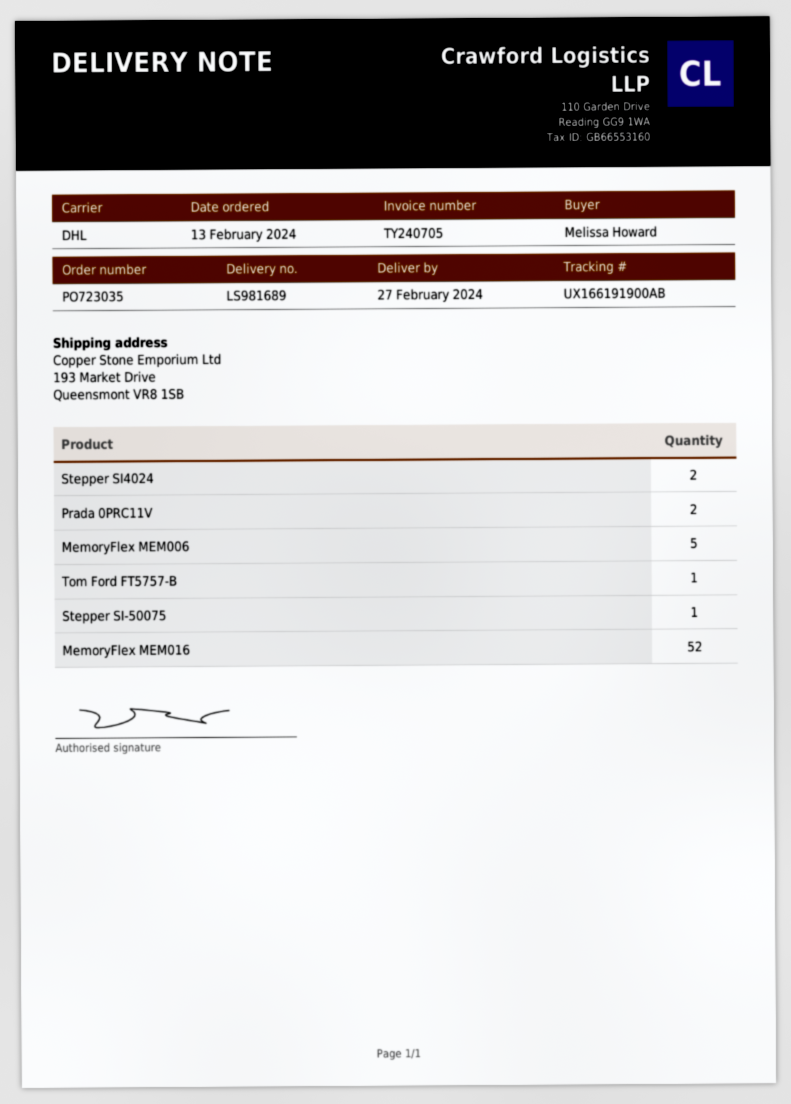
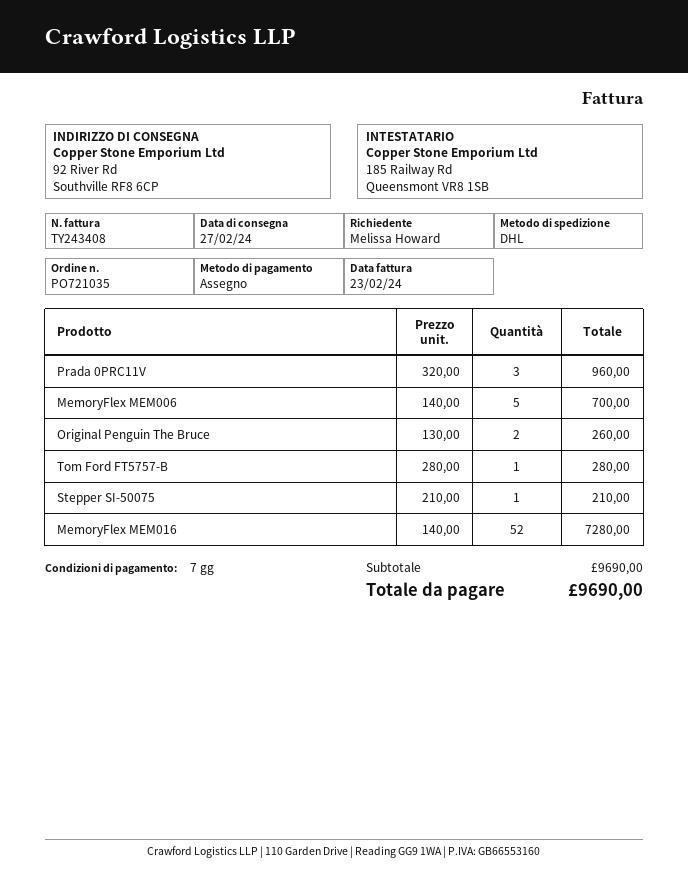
order number: PO723035 -> PO721035
invoice number: TY240705 -> TY243408
ship to: 193 Market Drive, Queensmont VR8 1SB -> 92 River Rd, Southville RF8 6CP
Stepper SI4024: 2 -> none
Prada 0PRC11V: 2 -> 3
Original Penguin The Bruce: none -> 2

